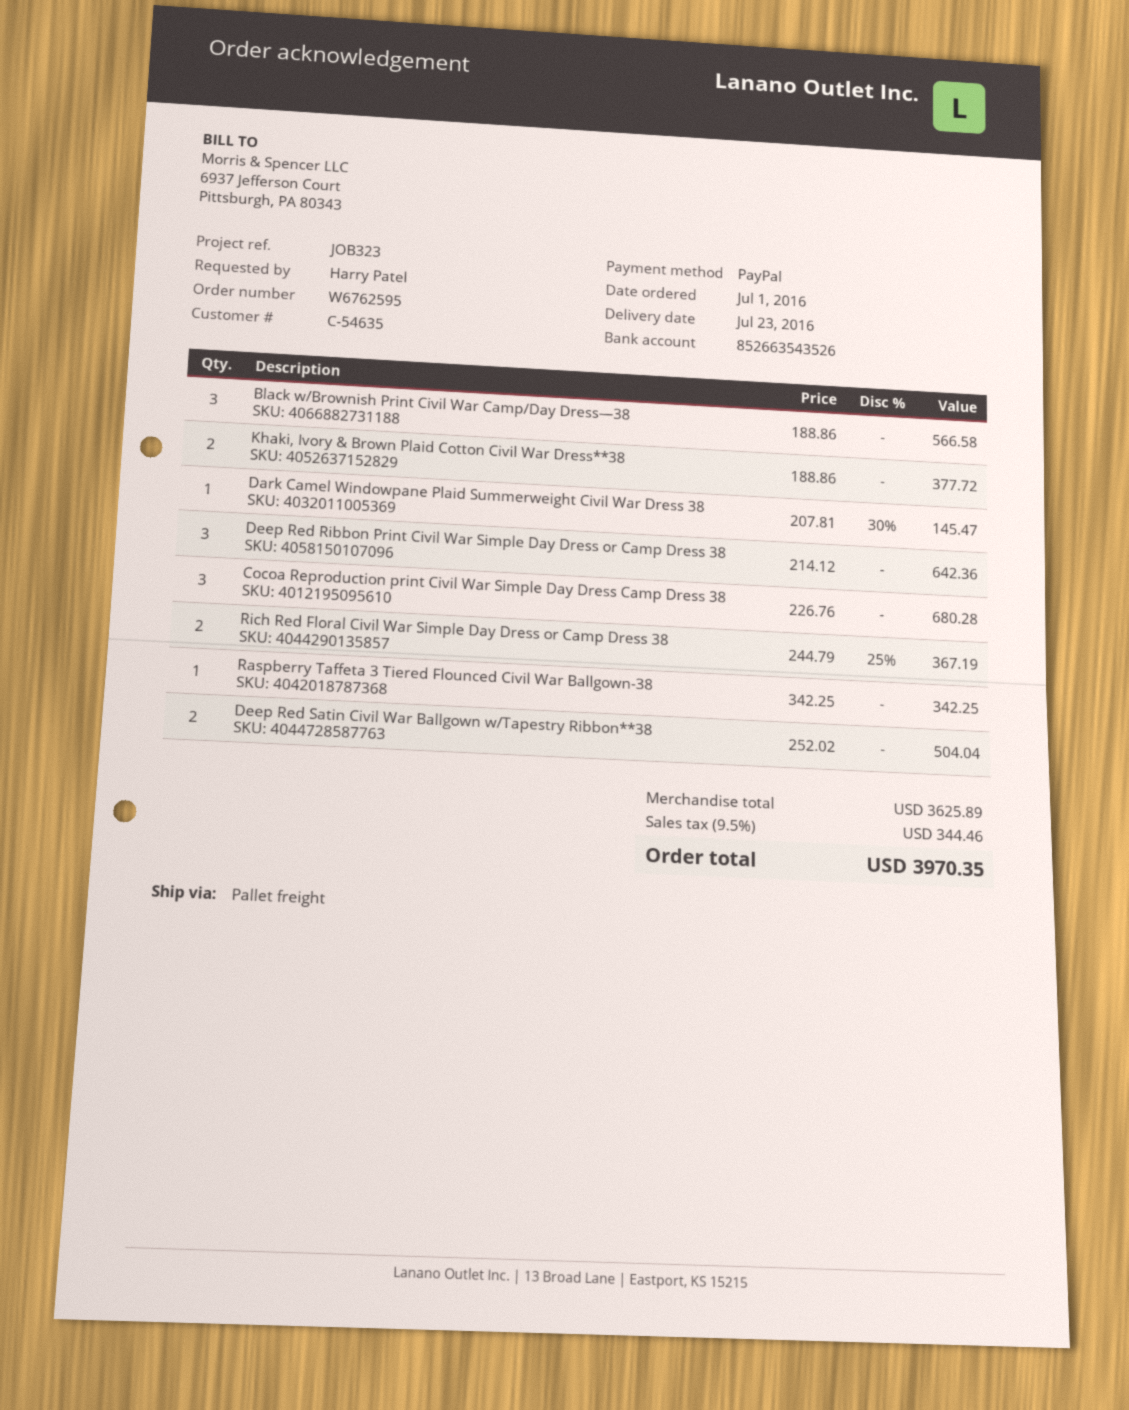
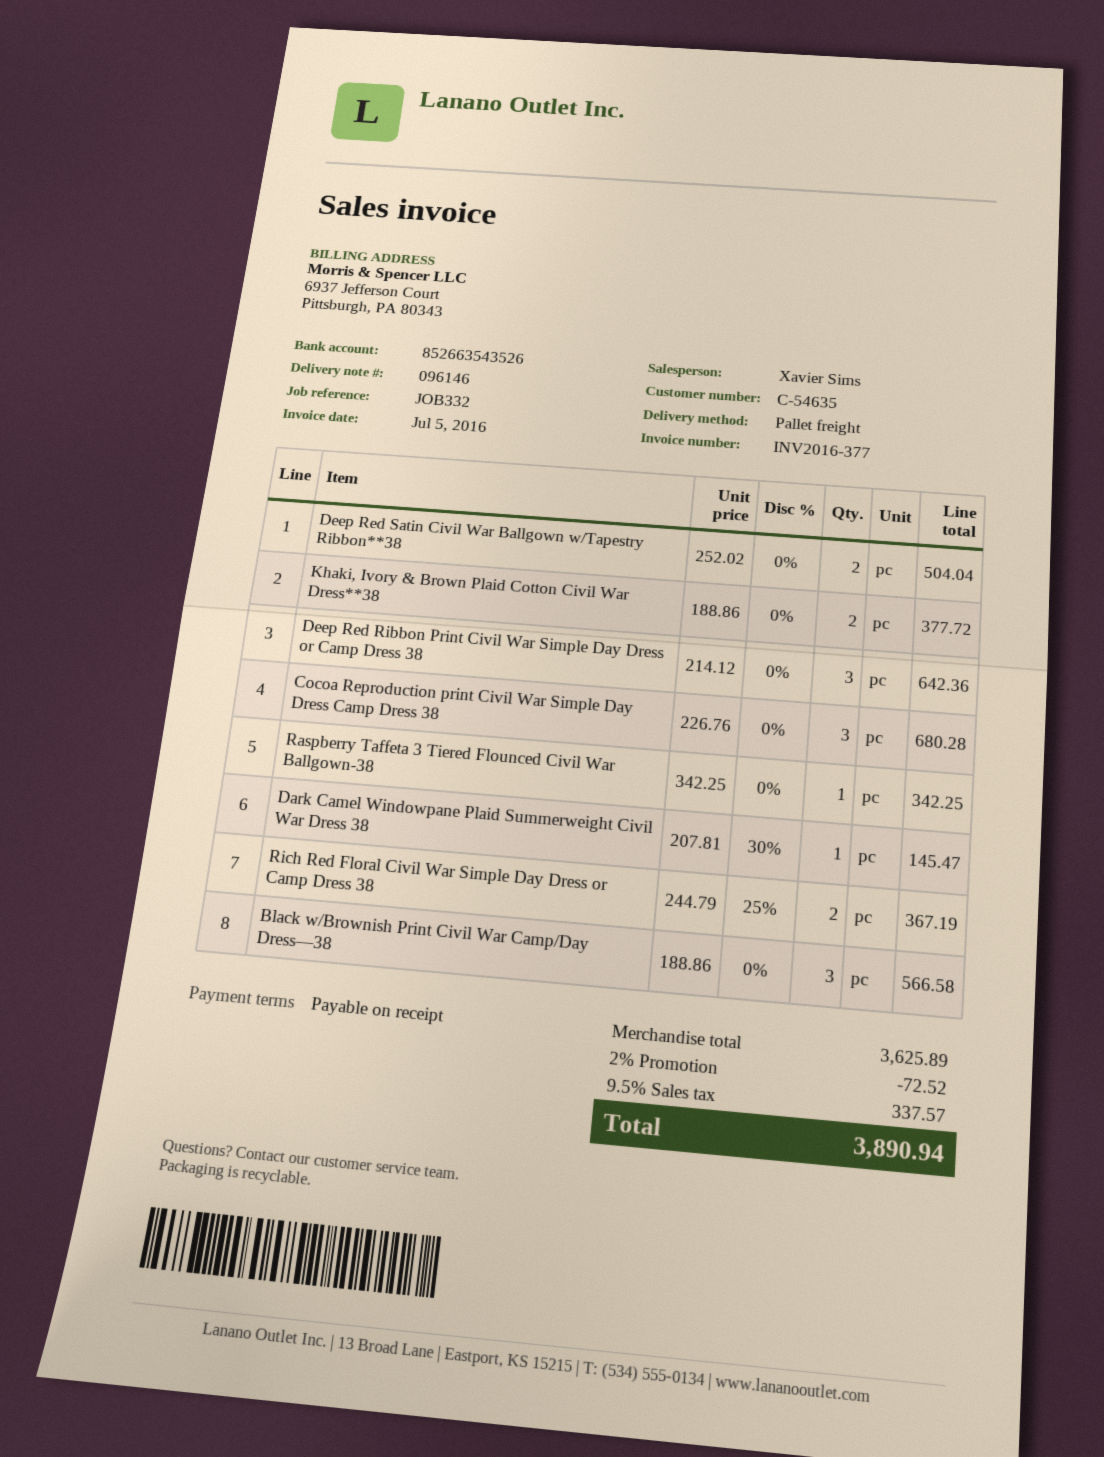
reference: JOB323 -> JOB332
discount: none -> 2% = 72.52
tax: 9.5% = 344.46 -> 9.5% = 337.57
total: 3970.35 -> 3890.94

